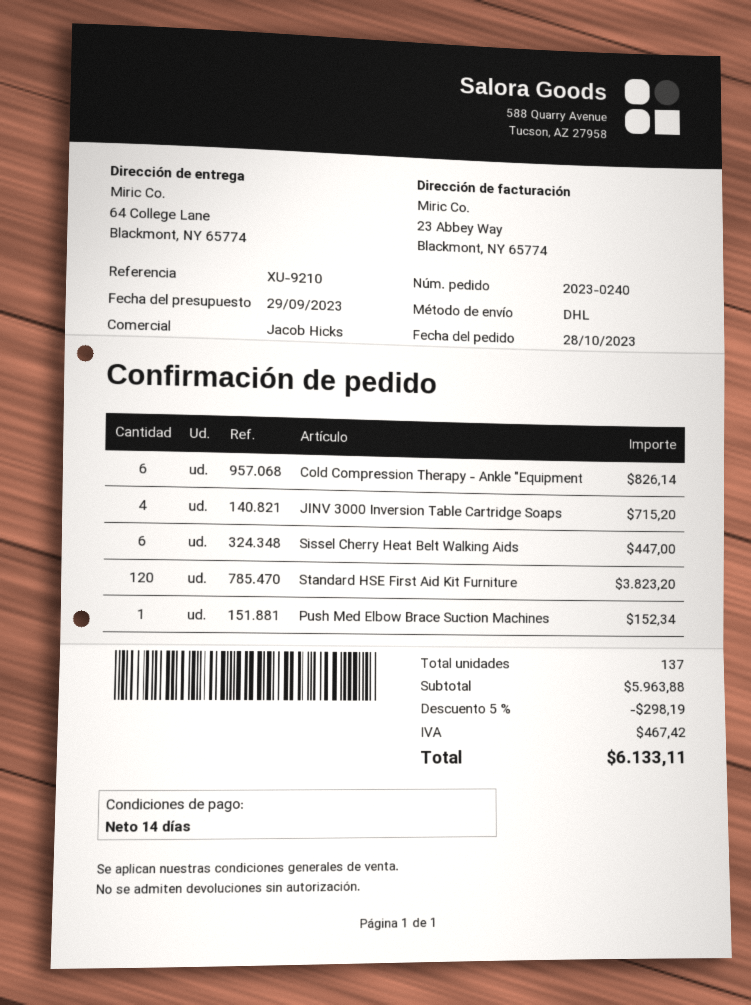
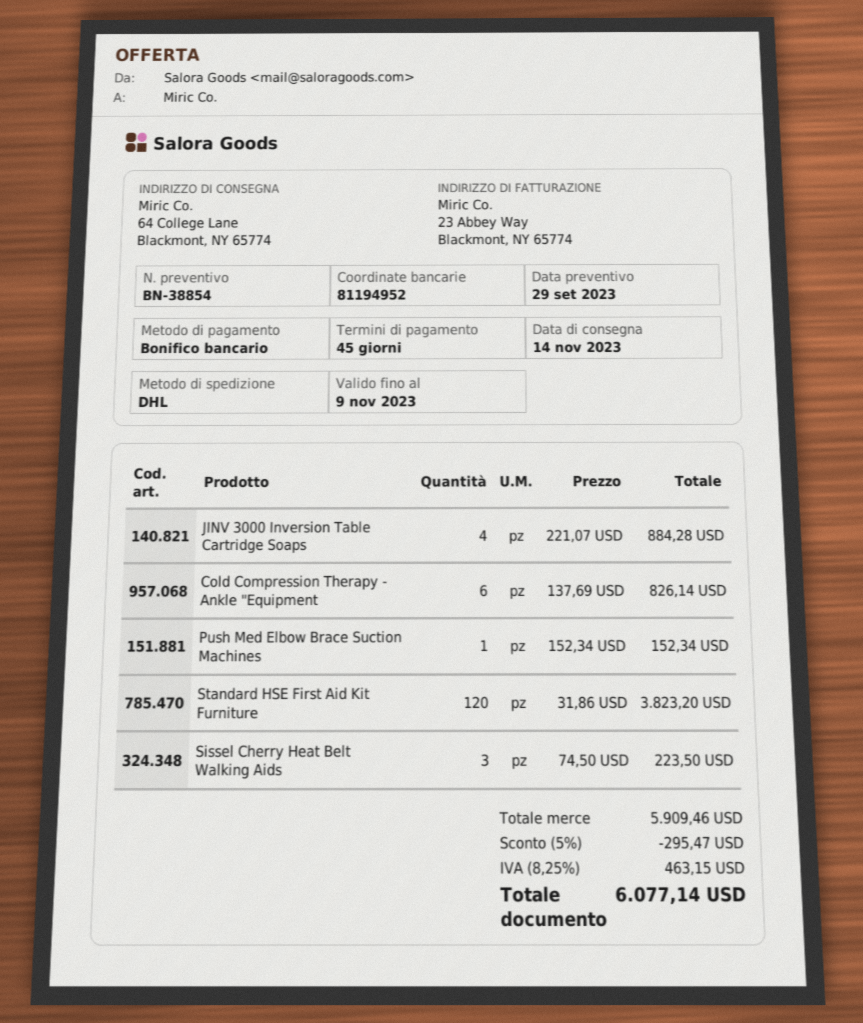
payment terms: 14 days -> 45 days
JINV 3000 Inversion Table Cartridge Soaps: 4 for 715.20 -> 4 for 884.28
Sissel Cherry Heat Belt Walking Aids: 6 for 447.00 -> 3 for 223.50
subtotal: 5963.88 -> 5909.46
discount: 5% = 298.19 -> 5% = 295.47
tax: 467.42 -> 463.15
total: 6133.11 -> 6077.14

